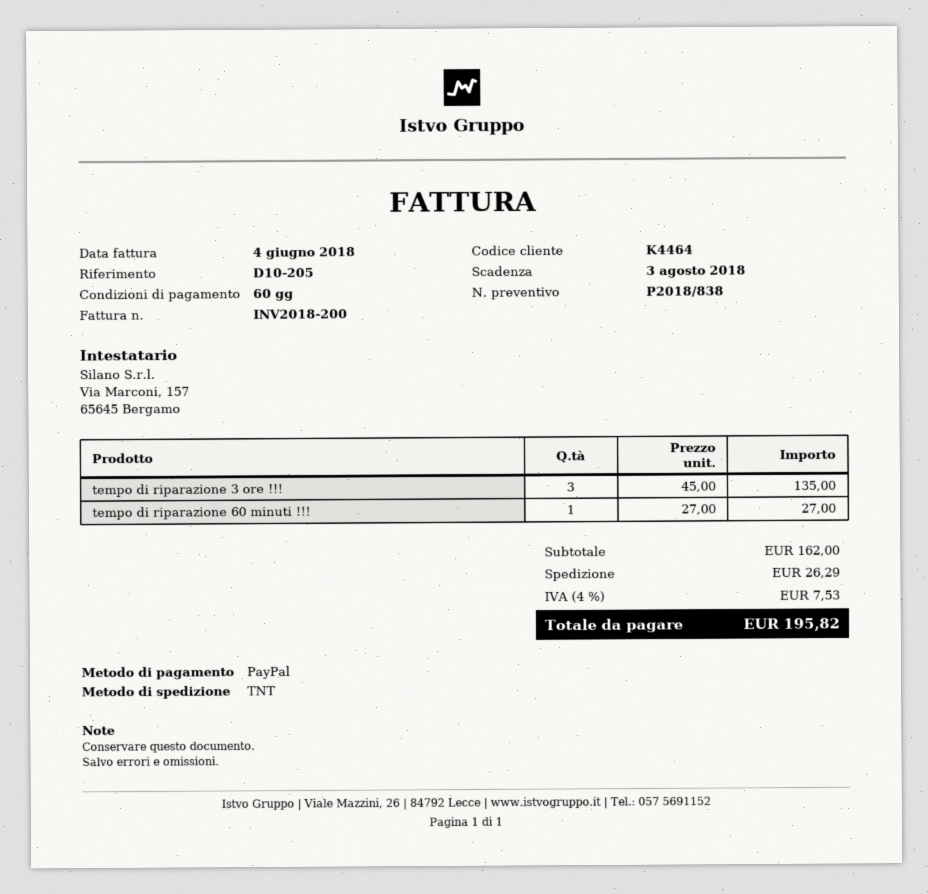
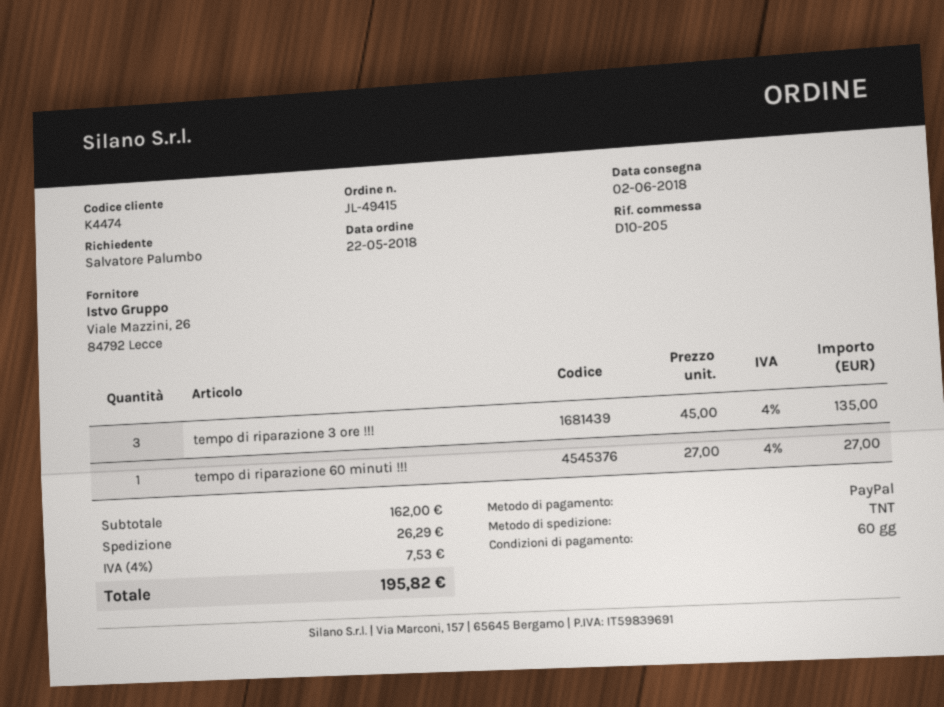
customer number: K4464 -> K4474

